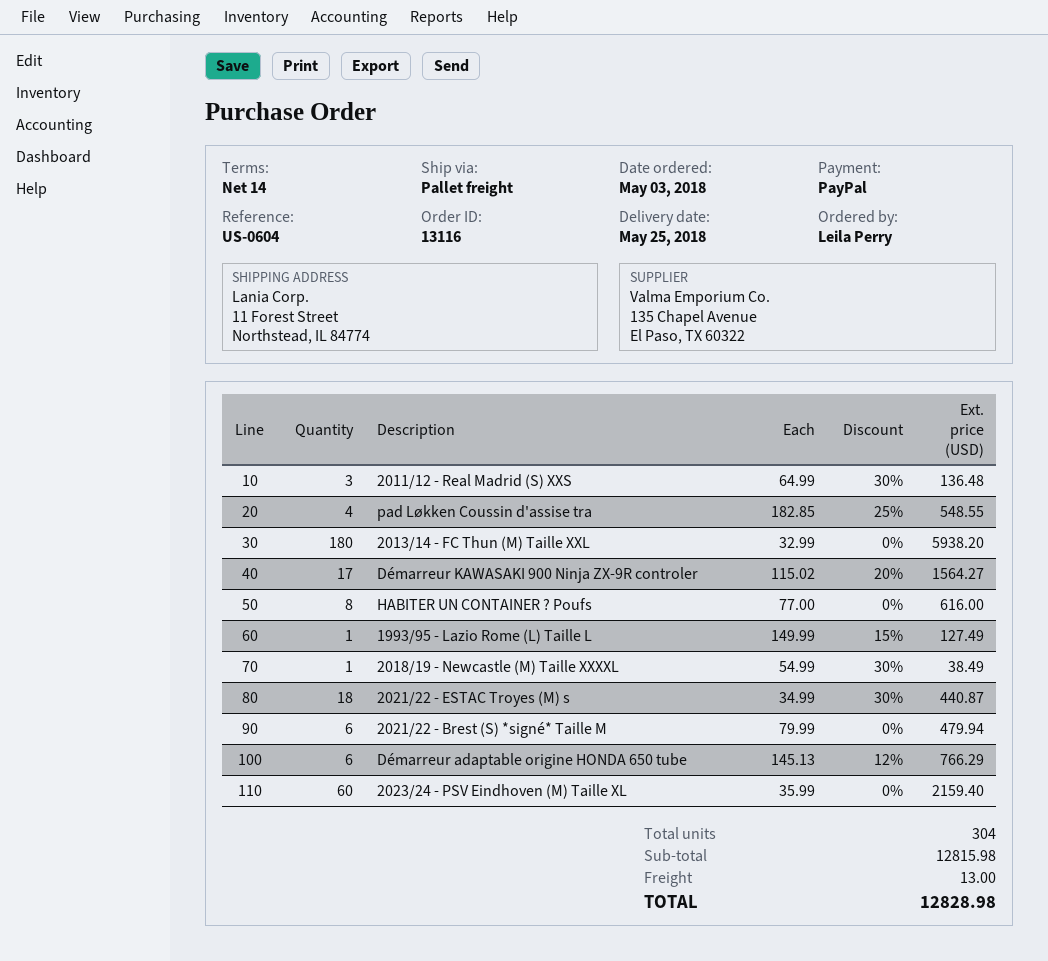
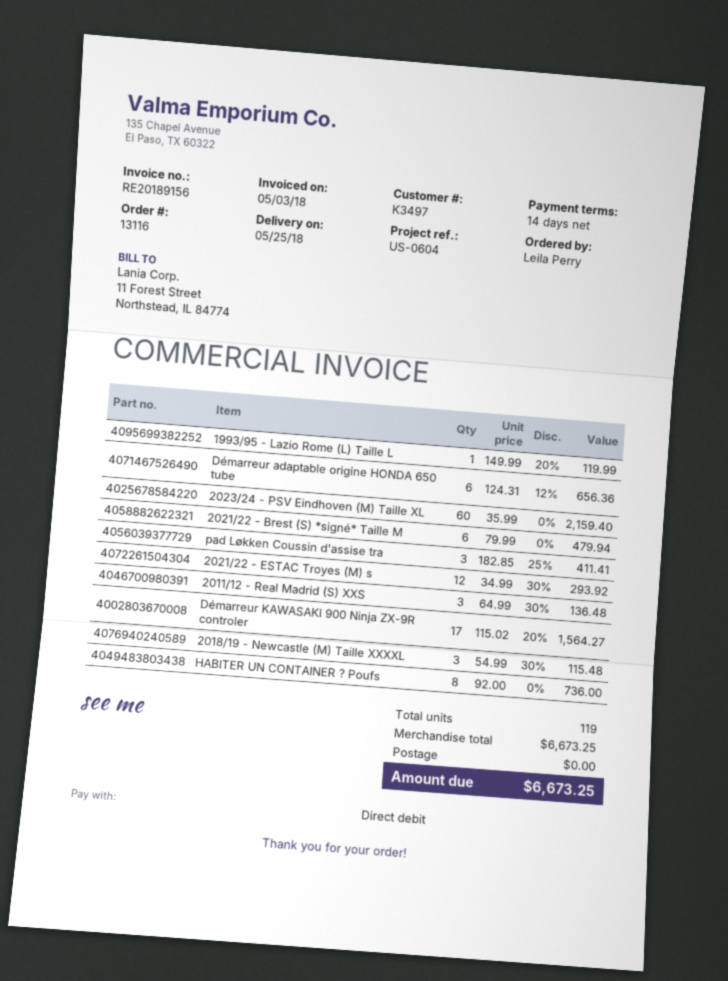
payment method: PayPal -> direct debit
pad Løkken Coussin d'assise tra: 4 x 182.85 - 25% = 548.55 -> 3 x 182.85 - 25% = 411.41
2013/14 - FC Thun (M) Taille XXL: 180 x 32.99 = 5938.20 -> none
HABITER UN CONTAINER ? Poufs: 8 x 77.00 = 616.00 -> 8 x 92.00 = 736.00
1993/95 - Lazio Rome (L) Taille L: 1 x 149.99 - 15% = 127.49 -> 1 x 149.99 - 20% = 119.99
2018/19 - Newcastle (M) Taille XXXXL: 1 x 54.99 - 30% = 38.49 -> 3 x 54.99 - 30% = 115.48
2021/22 - ESTAC Troyes (M) s: 18 x 34.99 - 30% = 440.87 -> 12 x 34.99 - 30% = 293.92
Démarreur adaptable origine HONDA 650 tube: 6 x 145.13 - 12% = 766.29 -> 6 x 124.31 - 12% = 656.36
total quantity: 304 -> 119
subtotal: 12815.98 -> 6673.25
shipping: 13.00 -> 0.00
total: 12828.98 -> 6673.25

